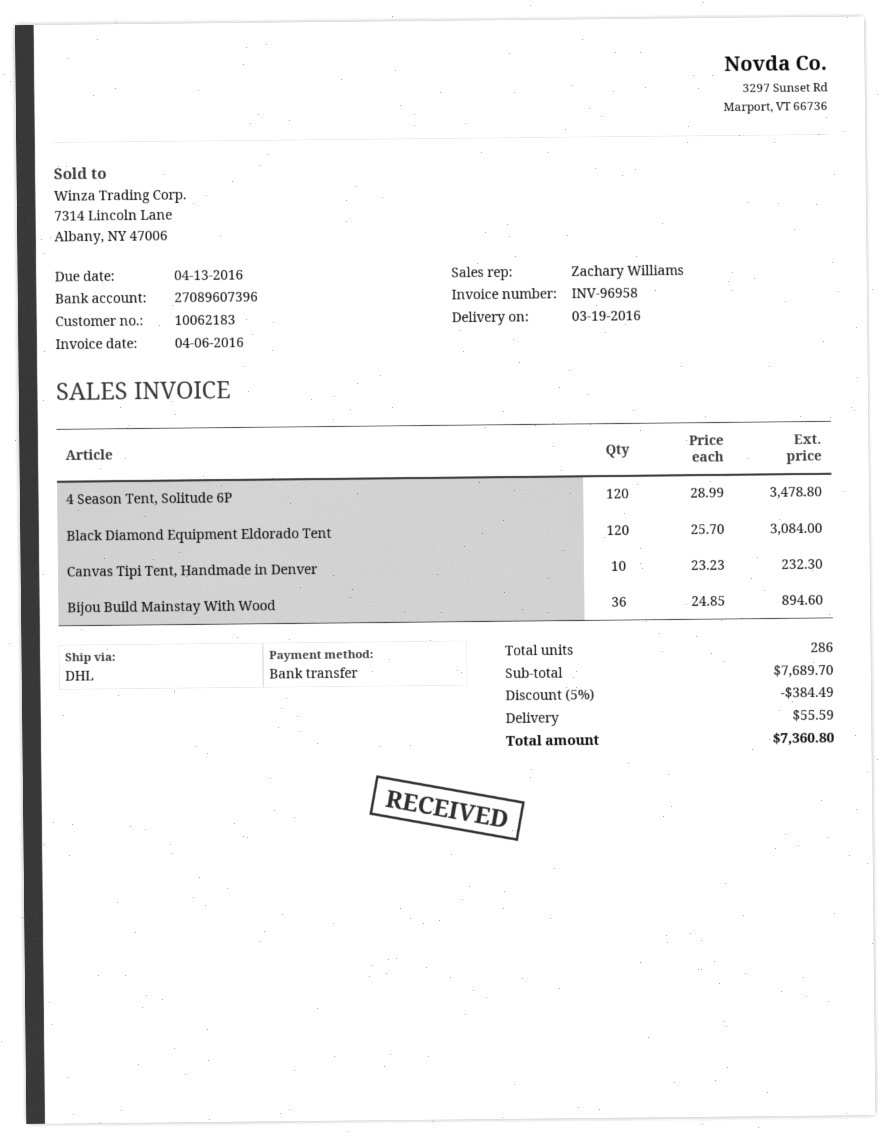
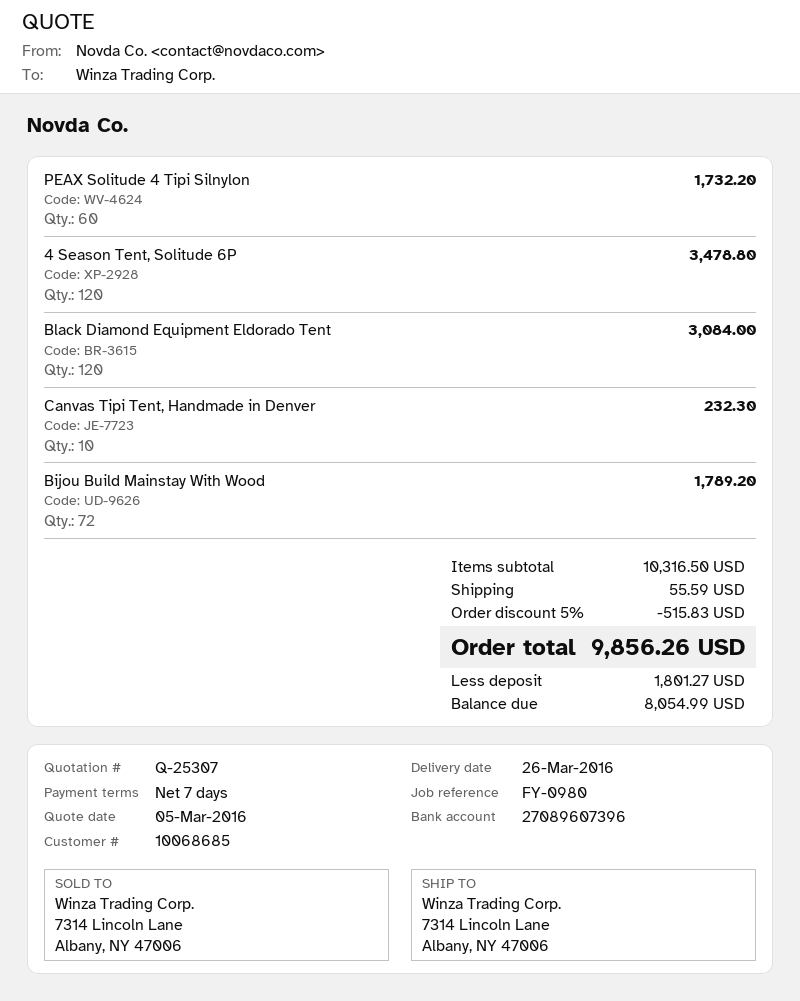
delivery date: 2016-03-19 -> 2016-03-26
customer number: 10062183 -> 10068685
Bijou Build Mainstay With Wood: 36 for 894.60 -> 72 for 1789.20
PEAX Solitude 4 Tipi Silnylon: none -> 60 for 1732.20
subtotal: 7689.70 -> 10316.50
discount: 5% = 384.49 -> 5% = 515.83
total: 7360.80 -> 9856.26

